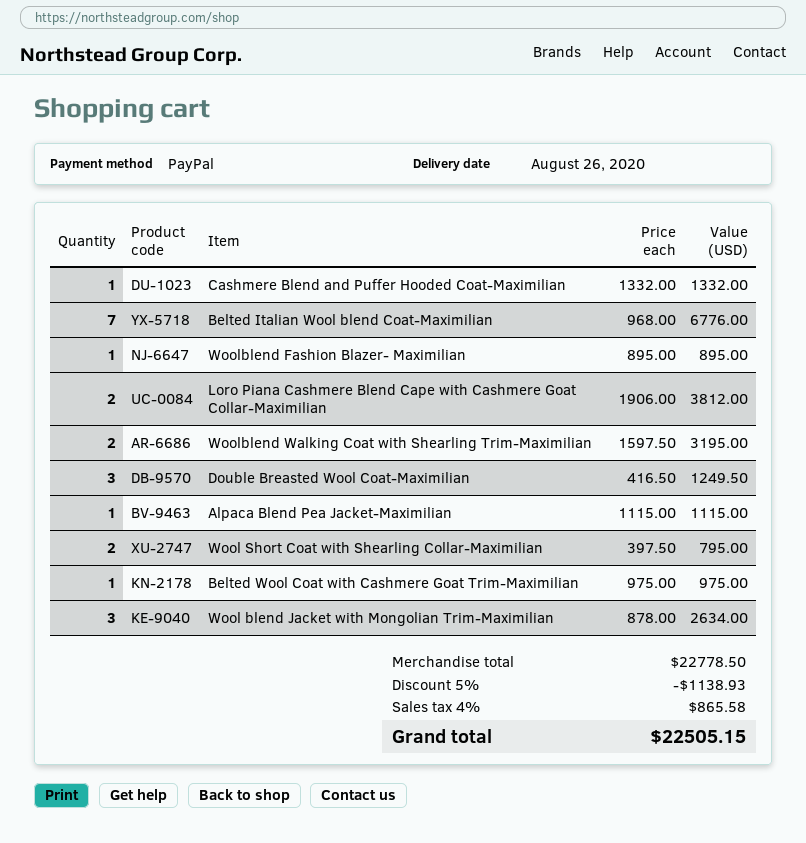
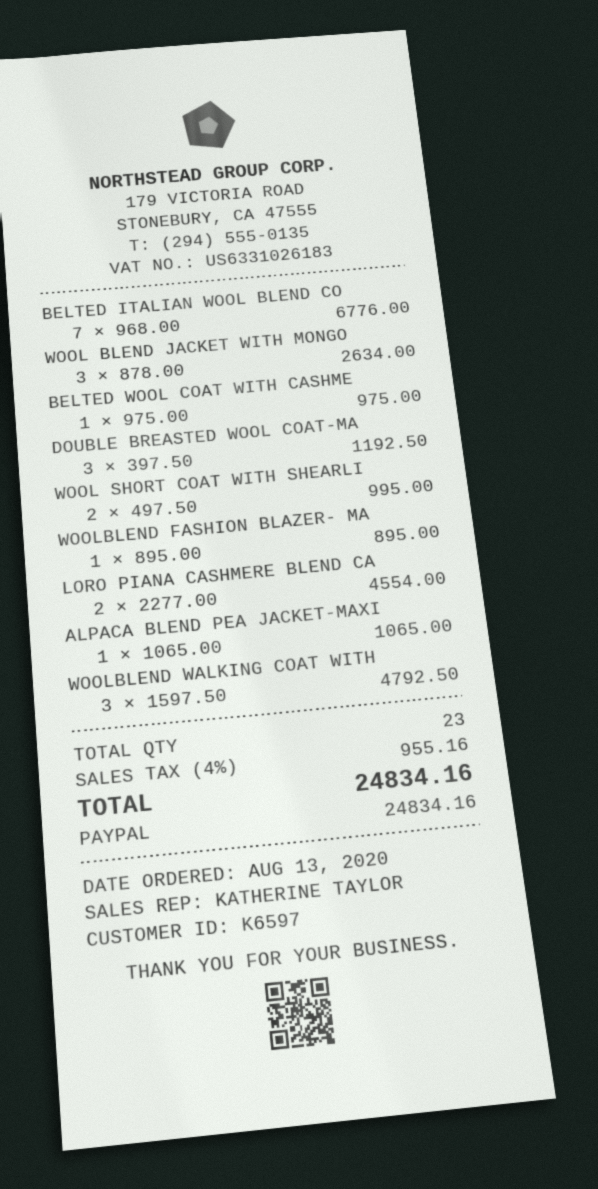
Cashmere Blend and Puffer Hooded Coat-Maximilian: 1 x 1332.00 = 1332.00 -> none
Loro Piana Cashmere Blend Cape with Cashmere Goat Collar-Maximilian: 2 x 1906.00 = 3812.00 -> 2 x 2277.00 = 4554.00
Woolblend Walking Coat with Shearling Trim-Maximilian: 2 x 1597.50 = 3195.00 -> 3 x 1597.50 = 4792.50
Double Breasted Wool Coat-Maximilian: 3 x 416.50 = 1249.50 -> 3 x 397.50 = 1192.50
Alpaca Blend Pea Jacket-Maximilian: 1 x 1115.00 = 1115.00 -> 1 x 1065.00 = 1065.00
Wool Short Coat with Shearling Collar-Maximilian: 2 x 397.50 = 795.00 -> 2 x 497.50 = 995.00
discount: 5% = 1138.93 -> none
tax: 4% = 865.58 -> 4% = 955.16
total: 22505.15 -> 24834.16

